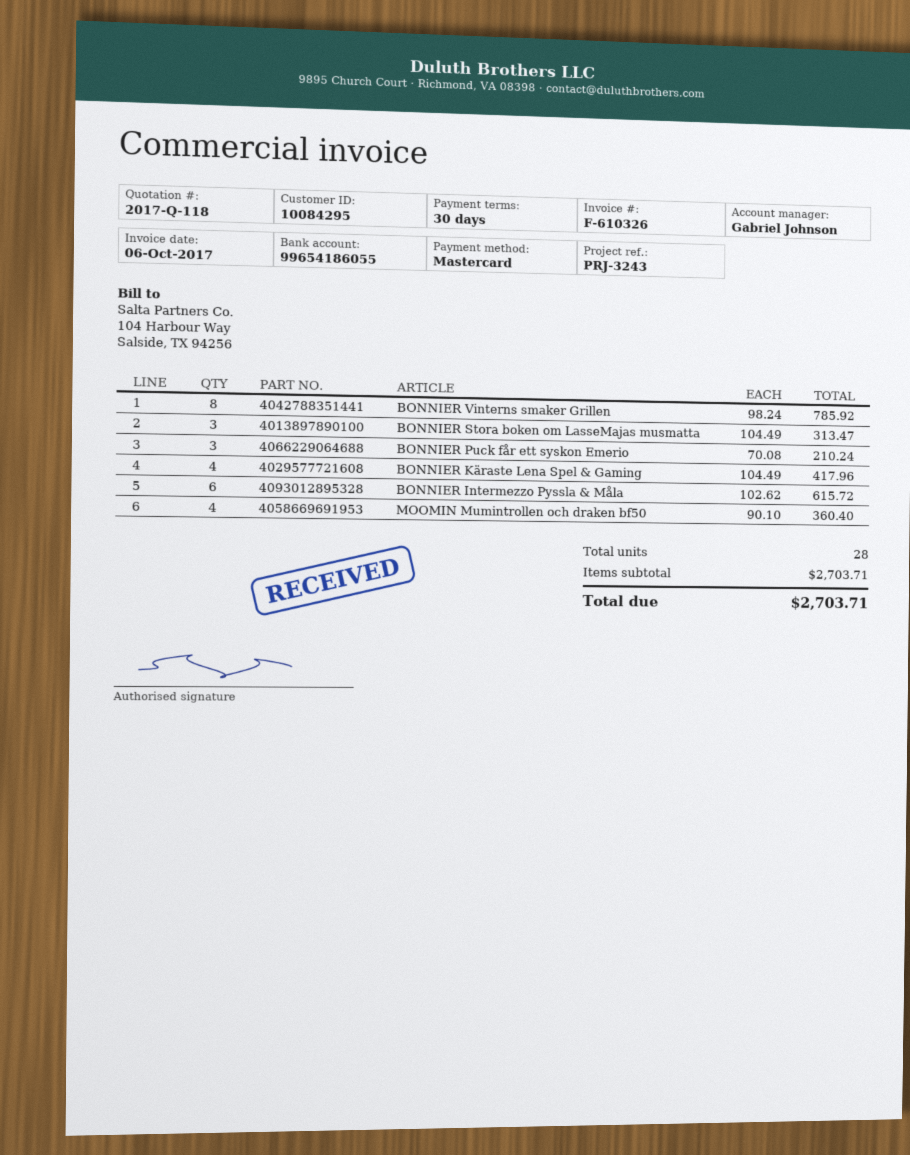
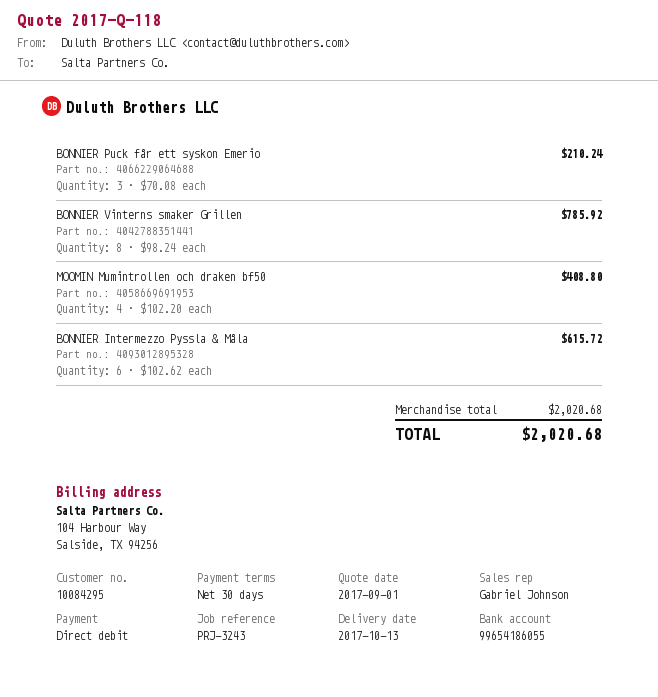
payment method: Mastercard -> direct debit
BONNIER Stora boken om LasseMajas musmatta: 3 x 104.49 = 313.47 -> none
BONNIER Käraste Lena Spel & Gaming: 4 x 104.49 = 417.96 -> none
MOOMIN Mumintrollen och draken bf50: 4 x 90.10 = 360.40 -> 4 x 102.20 = 408.80
subtotal: 2703.71 -> 2020.68
total: 2703.71 -> 2020.68

